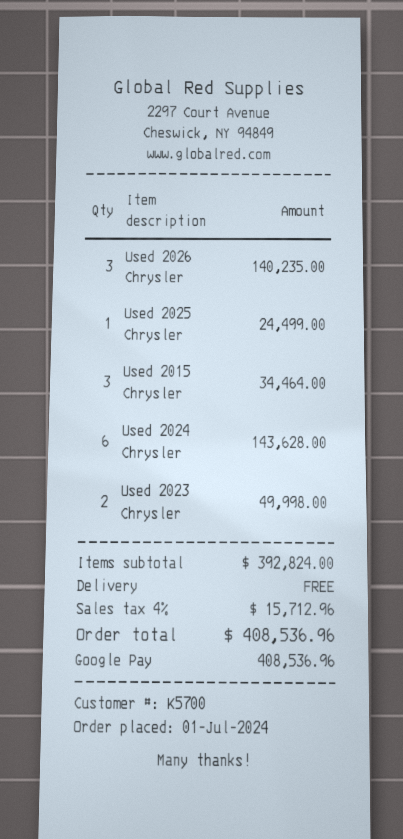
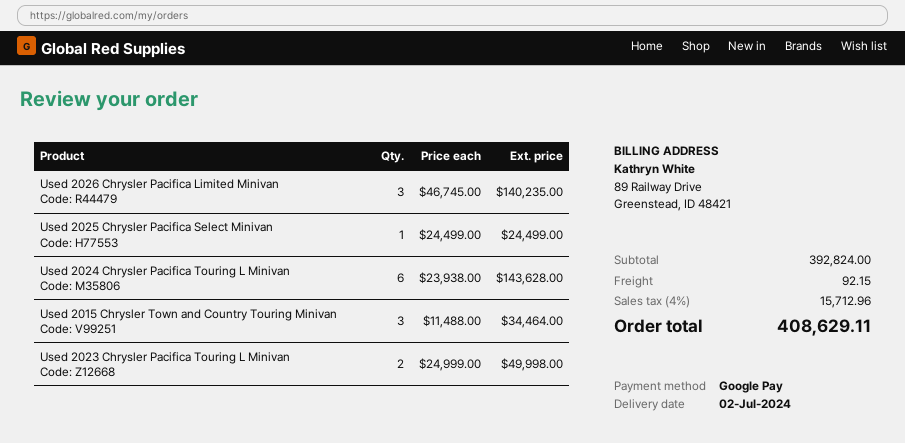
shipping: 0.00 -> 92.15
total: 408536.96 -> 408629.11

